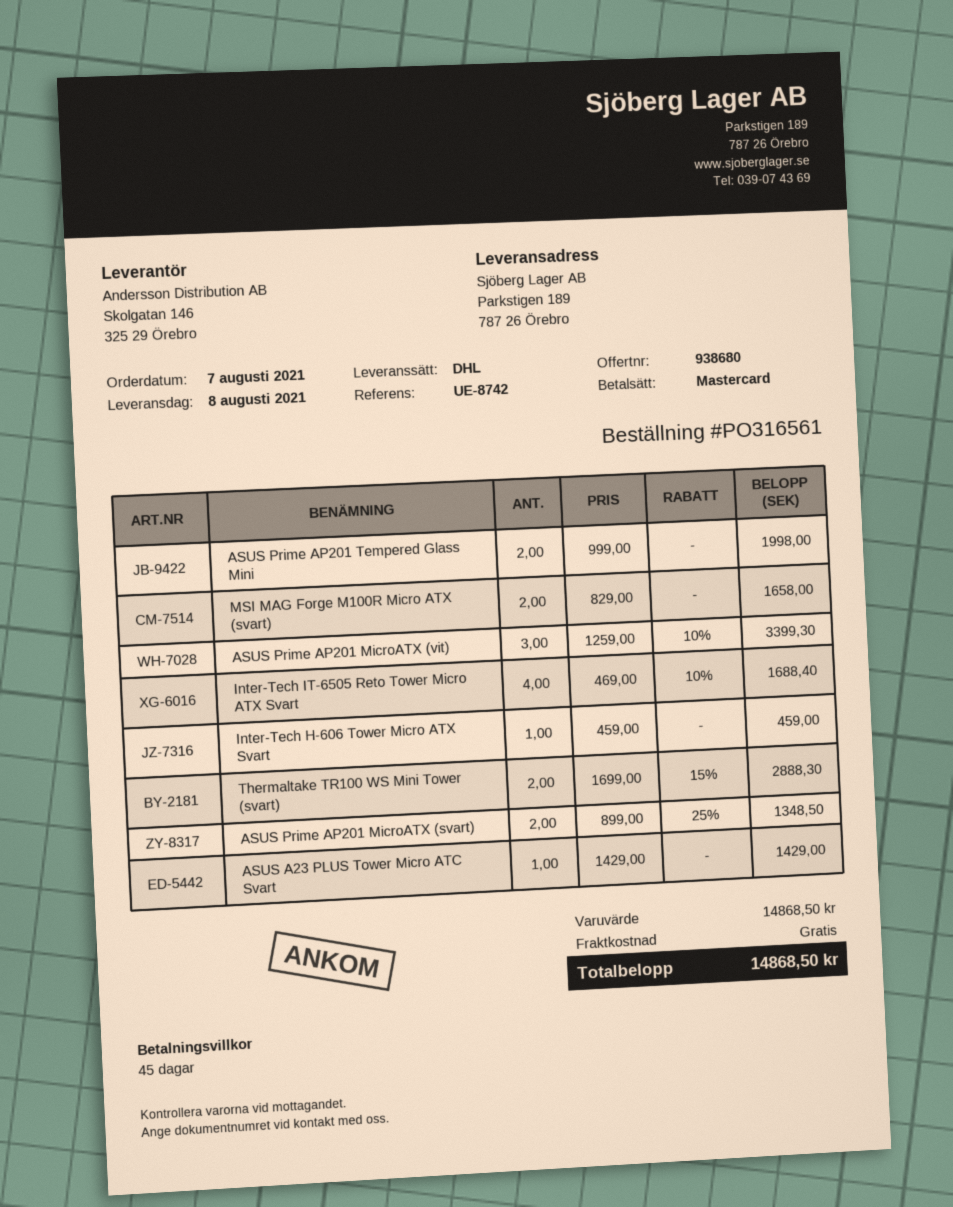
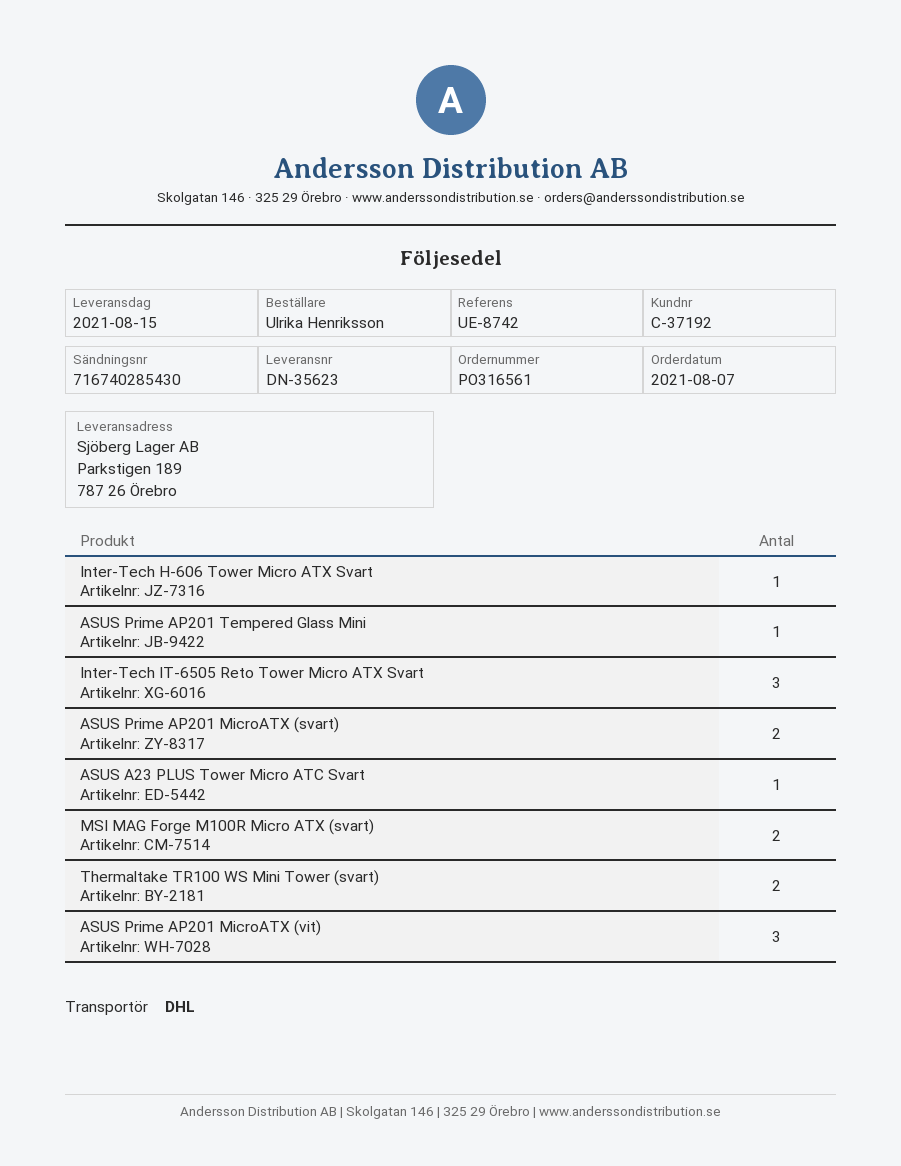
delivery date: 2021-08-08 -> 2021-08-15
ASUS Prime AP201 Tempered Glass Mini: 2 -> 1
Inter-Tech IT-6505 Reto Tower Micro ATX Svart: 4 -> 3

